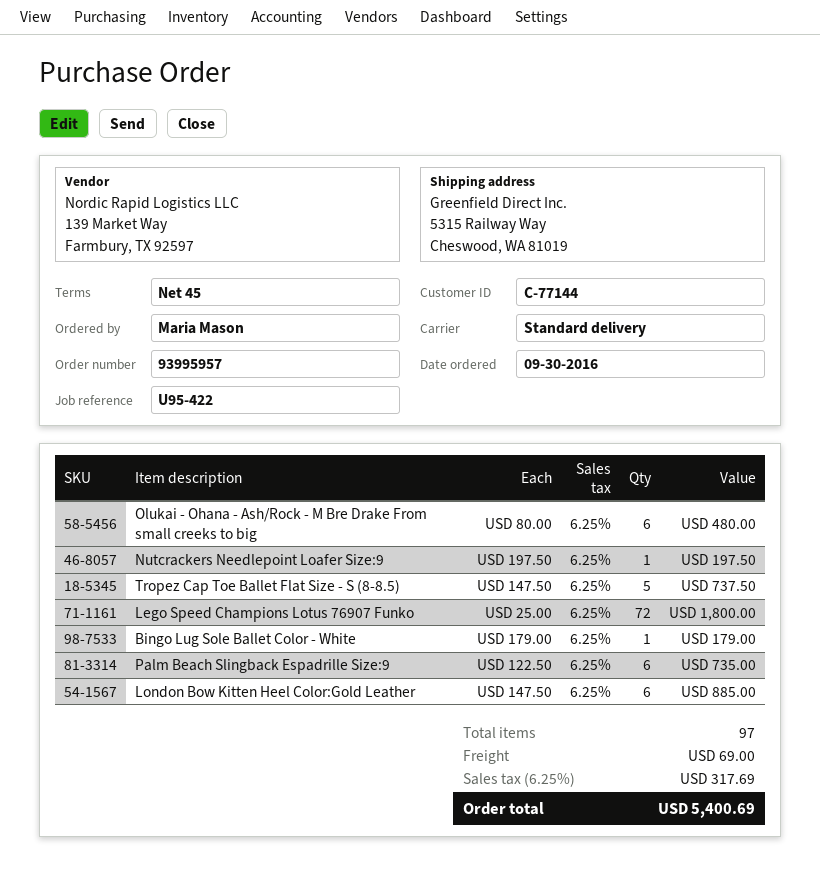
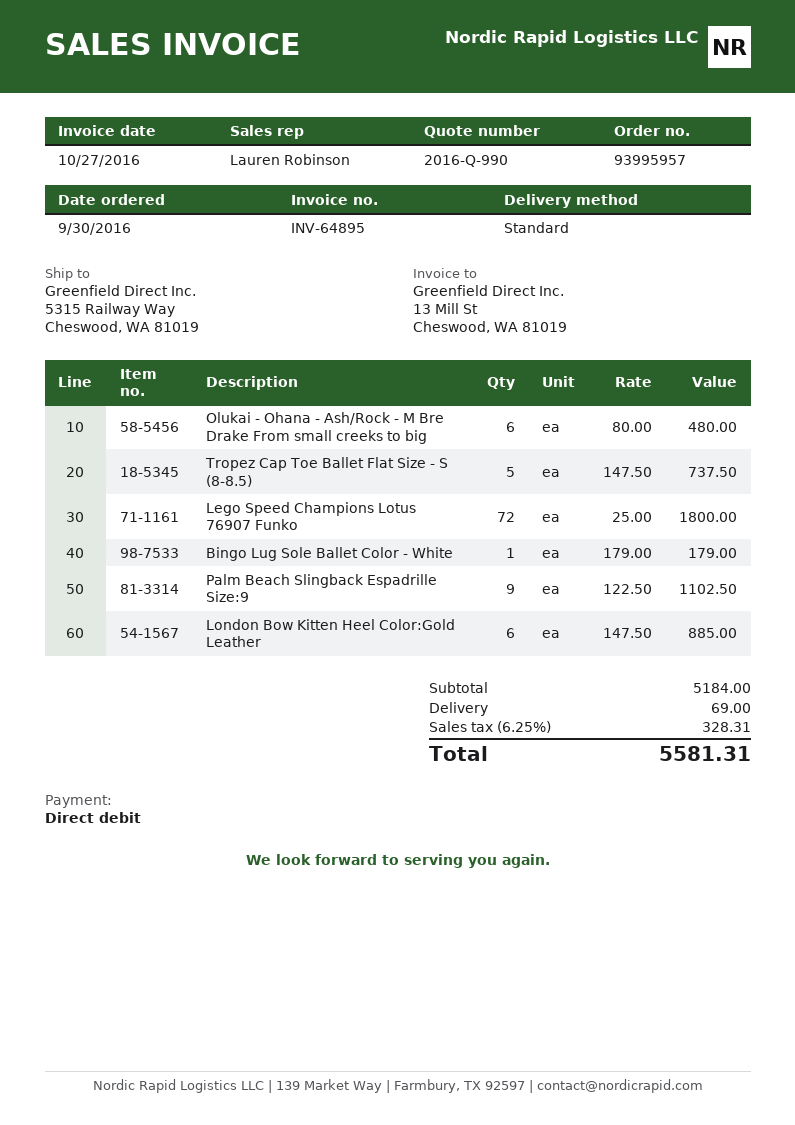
Nutcrackers Needlepoint Loafer Size:9: 1 x 197.50 = 197.50 -> none
Palm Beach Slingback Espadrille Size:9: 6 x 122.50 = 735.00 -> 9 x 122.50 = 1102.50
tax: 6.25% = 317.69 -> 6.25% = 328.31
total: 5400.69 -> 5581.31

